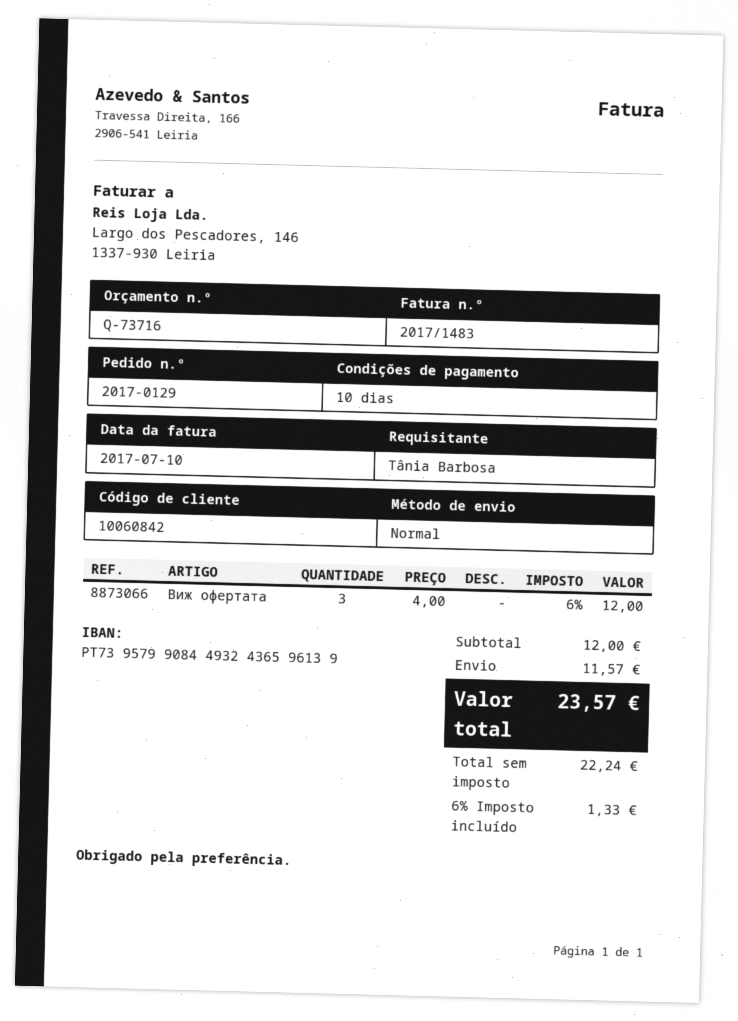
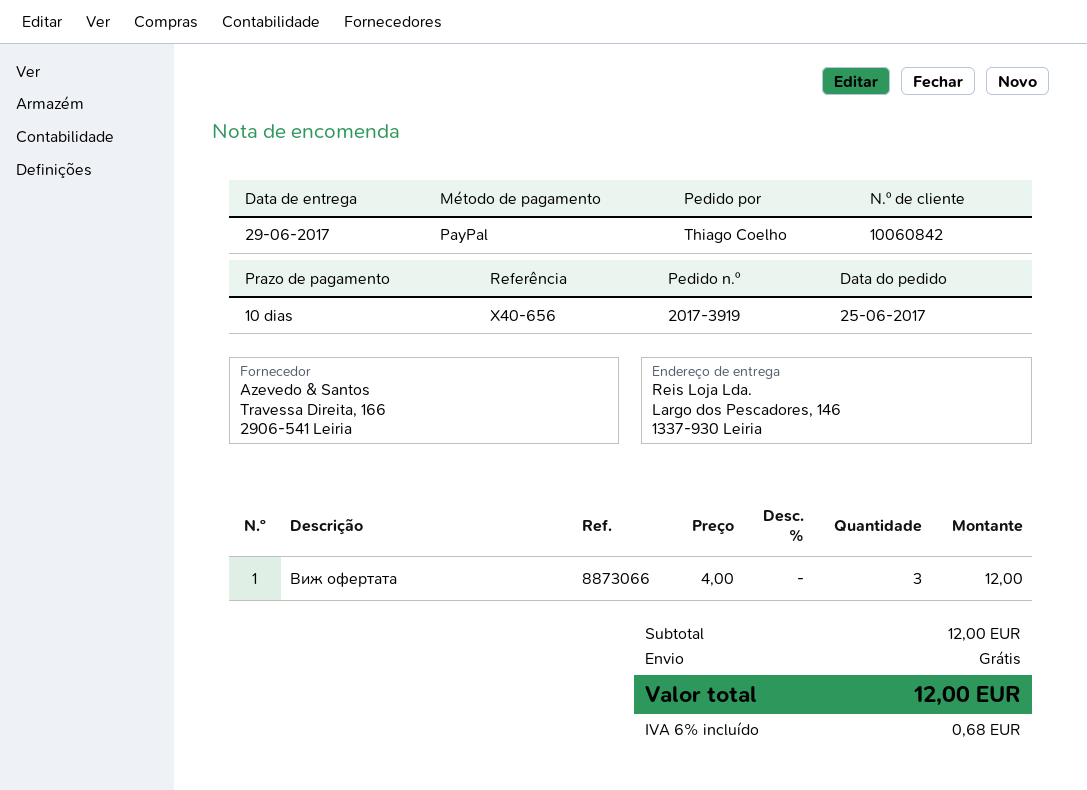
order number: 2017-0129 -> 2017-3919
ordered by: Tânia Barbosa -> Thiago Coelho
shipping: 11.57 -> 0.00
tax: 6% = 1.33 -> 6% = 0.68
total: 23.57 -> 12.00

